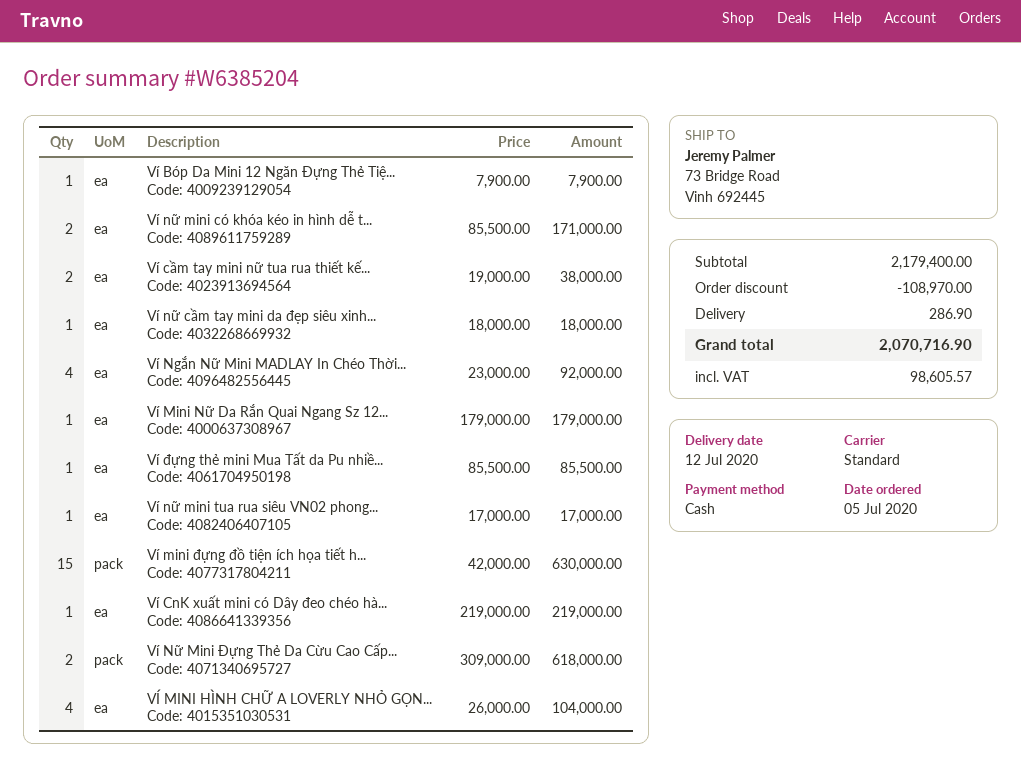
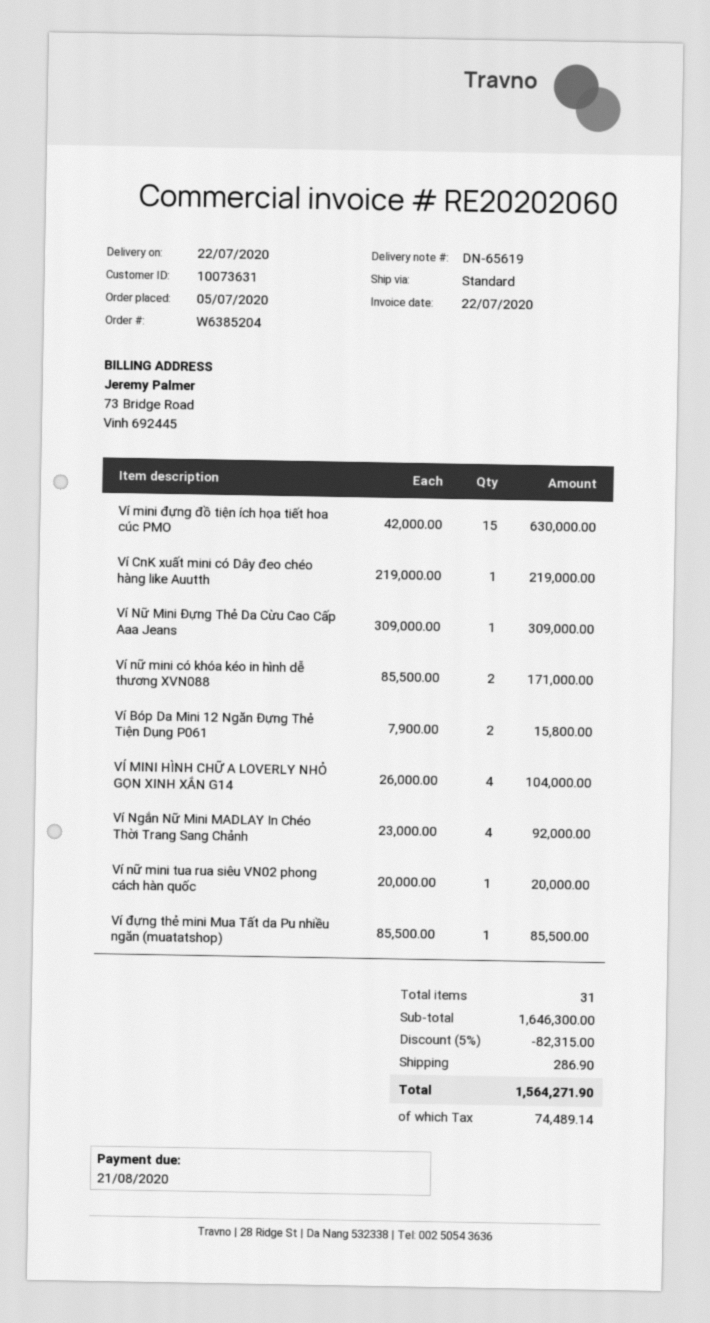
delivery date: 2020-07-12 -> 2020-07-22
Ví Bóp Da Mini 12 Ngăn Đựng Thẻ Tiệ...: 1 x 7900.00 = 7900.00 -> 2 x 7900.00 = 15800.00
Ví cầm tay mini nữ tua rua thiết kế...: 2 x 19000.00 = 38000.00 -> none
Ví nữ cầm tay mini da đẹp siêu xinh...: 1 x 18000.00 = 18000.00 -> none
Ví Mini Nữ Da Rắn Quai Ngang Sz 12...: 1 x 179000.00 = 179000.00 -> none
Ví nữ mini tua rua siêu VN02 phong...: 1 x 17000.00 = 17000.00 -> 1 x 20000.00 = 20000.00
Ví Nữ Mini Đựng Thẻ Da Cừu Cao Cấp...: 2 x 309000.00 = 618000.00 -> 1 x 309000.00 = 309000.00
subtotal: 2179400.00 -> 1646300.00
discount: 108970.00 -> 82315.00
tax: 98605.57 -> 74489.14
total: 2070716.90 -> 1564271.90

